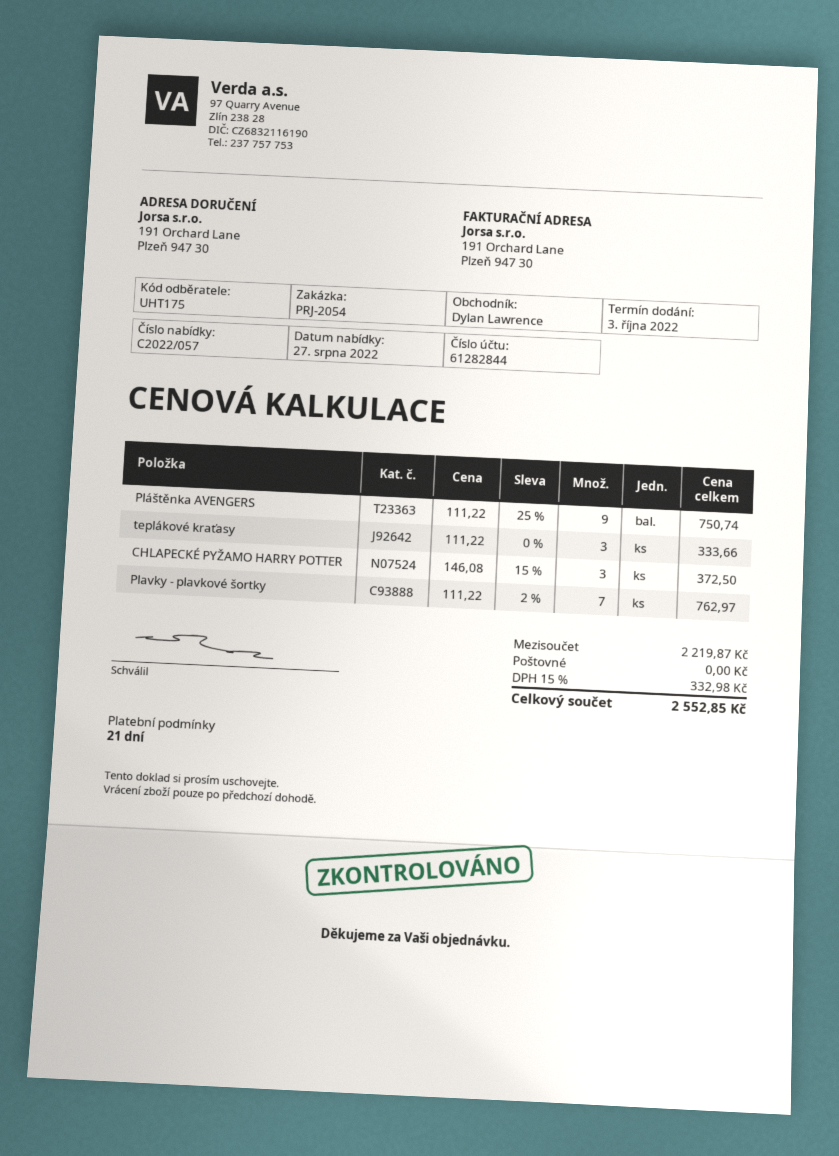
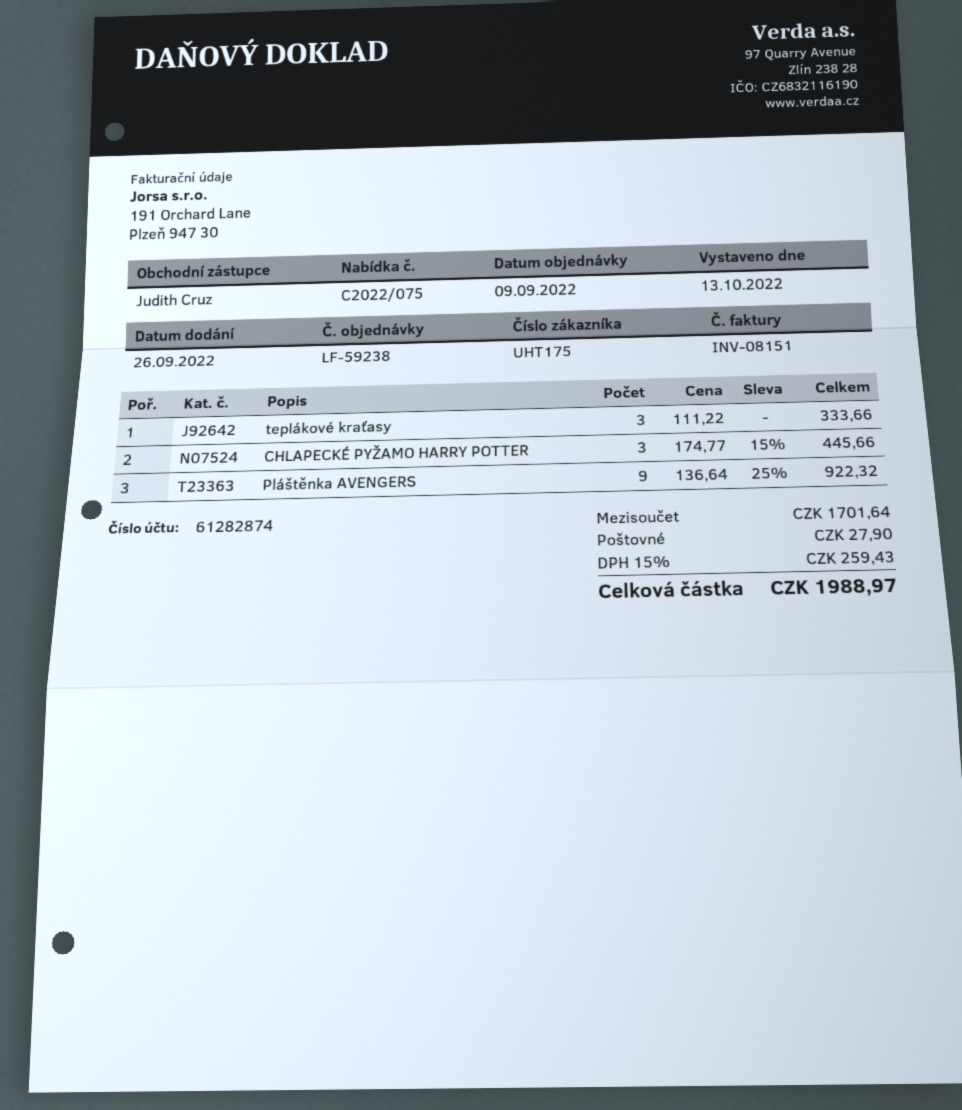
quote number: C2022/057 -> C2022/075
delivery date: 2022-10-03 -> 2022-09-26
sales rep: Dylan Lawrence -> Judith Cruz
bank account: 61282844 -> 61282874
Pláštěnka AVENGERS: 9 x 111.22 - 25% = 750.74 -> 9 x 136.64 - 25% = 922.32
CHLAPECKÉ PYŽAMO HARRY POTTER: 3 x 146.08 - 15% = 372.50 -> 3 x 174.77 - 15% = 445.66
Plavky - plavkové šortky: 7 x 111.22 - 2% = 762.97 -> none
subtotal: 2219.87 -> 1701.64
shipping: 0.00 -> 27.90
tax: 15% = 332.98 -> 15% = 259.43
total: 2552.85 -> 1988.97

